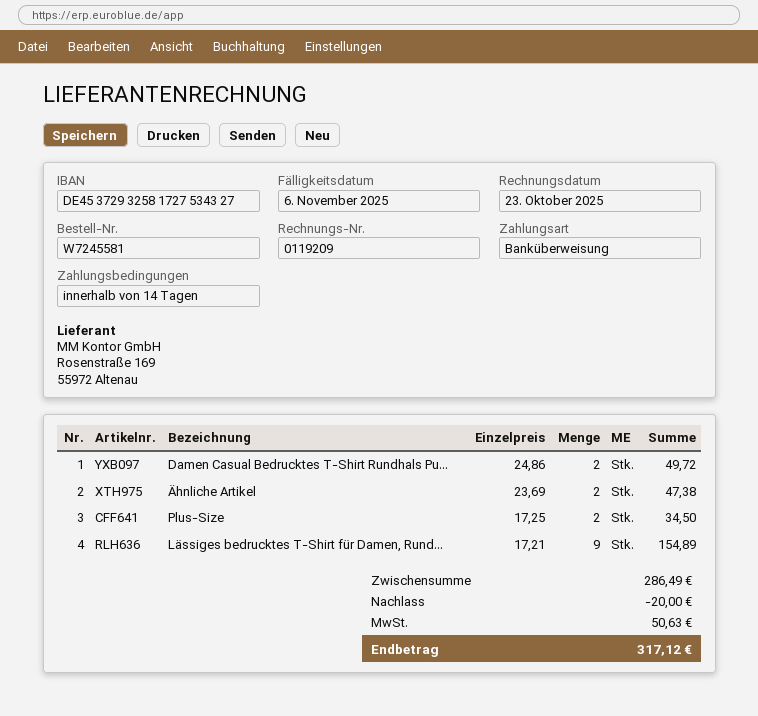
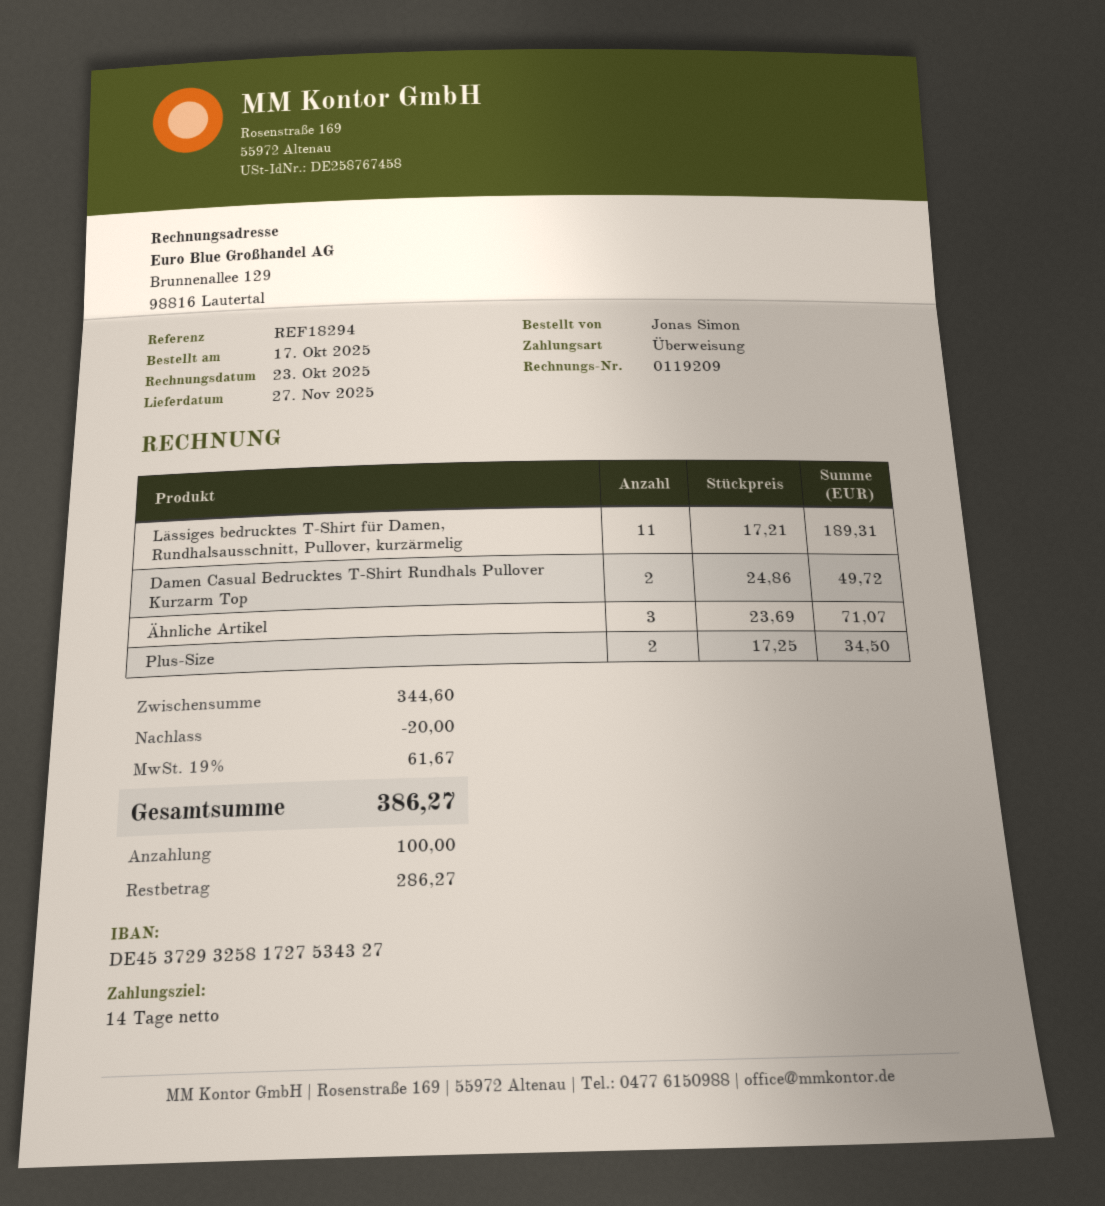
Ähnliche Artikel: 2 x 23.69 = 47.38 -> 3 x 23.69 = 71.07
Lässiges bedrucktes T-Shirt für Damen, Rund...: 9 x 17.21 = 154.89 -> 11 x 17.21 = 189.31
subtotal: 286.49 -> 344.60
tax: 50.63 -> 61.67
total: 317.12 -> 386.27

